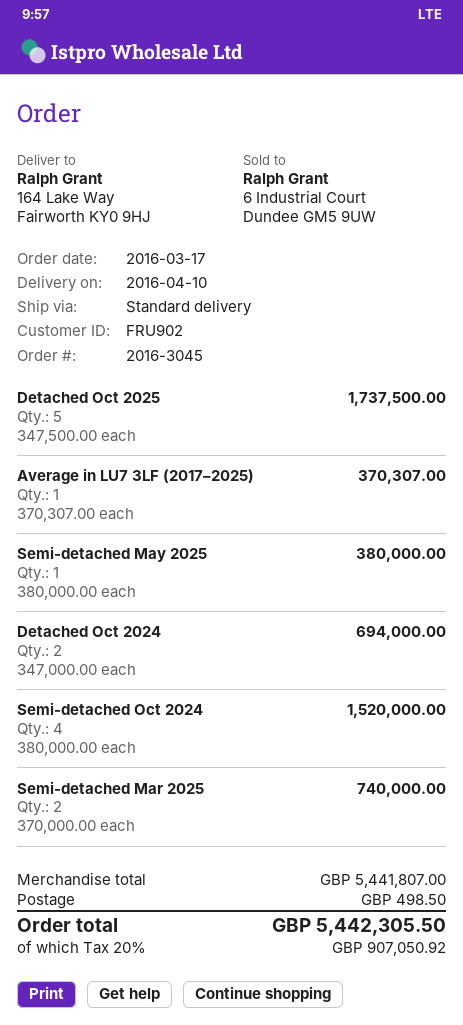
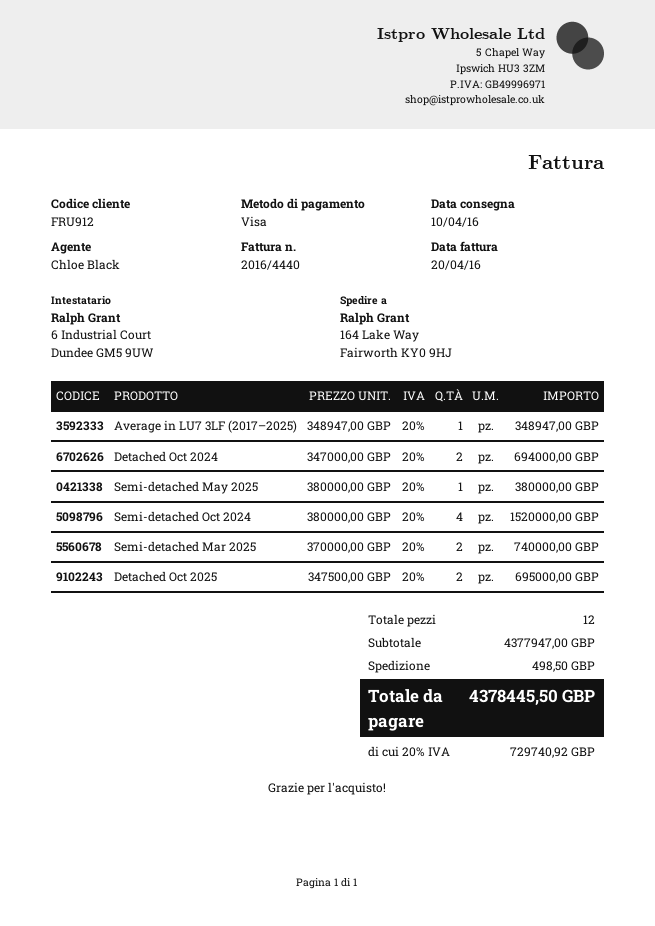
customer number: FRU902 -> FRU912
Detached Oct 2025: 5 x 347500.00 = 1737500.00 -> 2 x 347500.00 = 695000.00
Average in LU7 3LF (2017–2025): 1 x 370307.00 = 370307.00 -> 1 x 348947.00 = 348947.00
subtotal: 5441807.00 -> 4377947.00
tax: 20% = 907050.92 -> 20% = 729740.92
total: 5442305.50 -> 4378445.50

